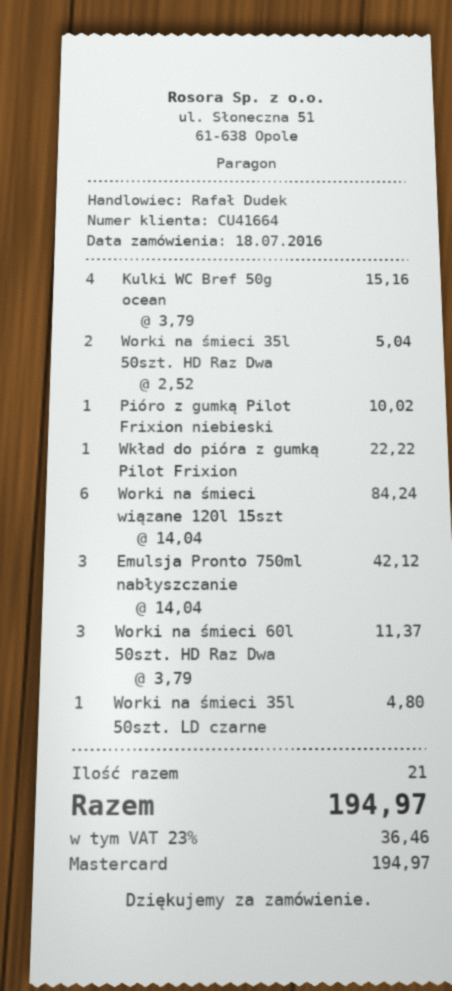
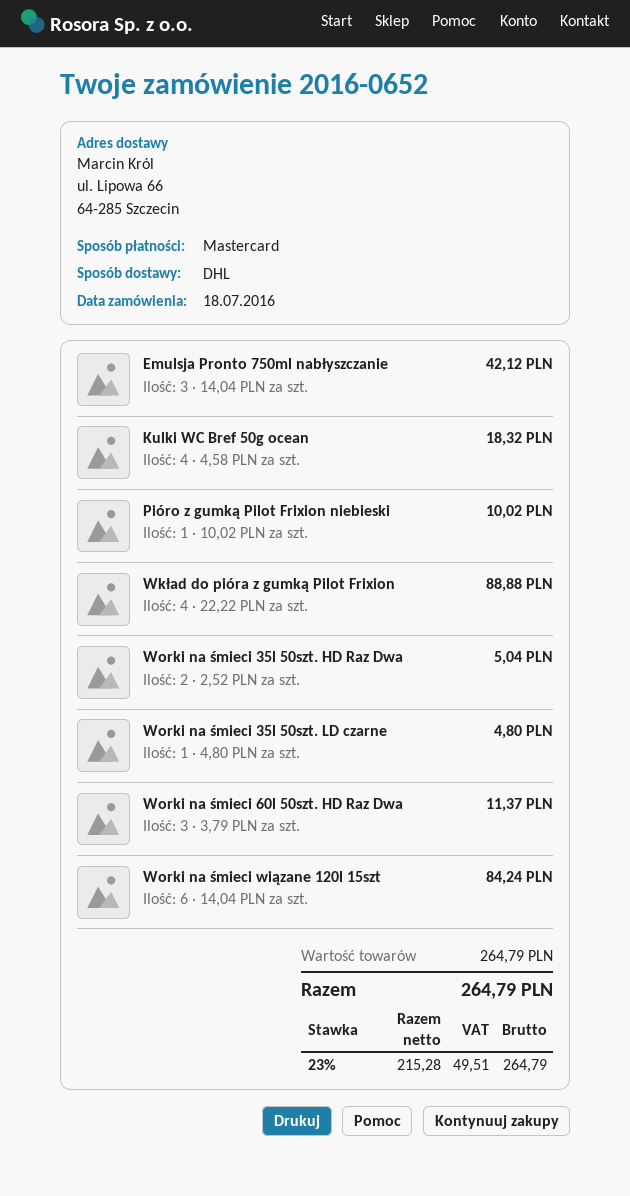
Kulki WC Bref 50g ocean: 4 x 3.79 = 15.16 -> 4 x 4.58 = 18.32
Wkład do pióra z gumką Pilot Frixion: 1 x 22.22 = 22.22 -> 4 x 22.22 = 88.88
tax: 23% = 36.46 -> 23% = 49.51
total: 194.97 -> 264.79

